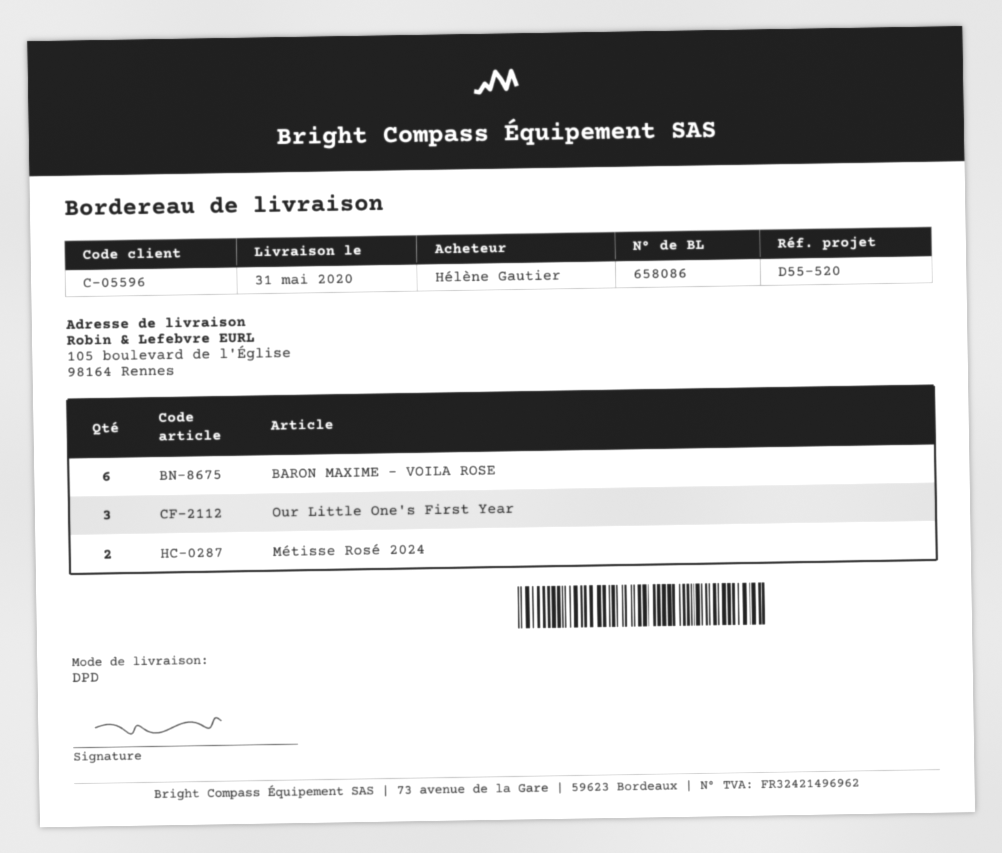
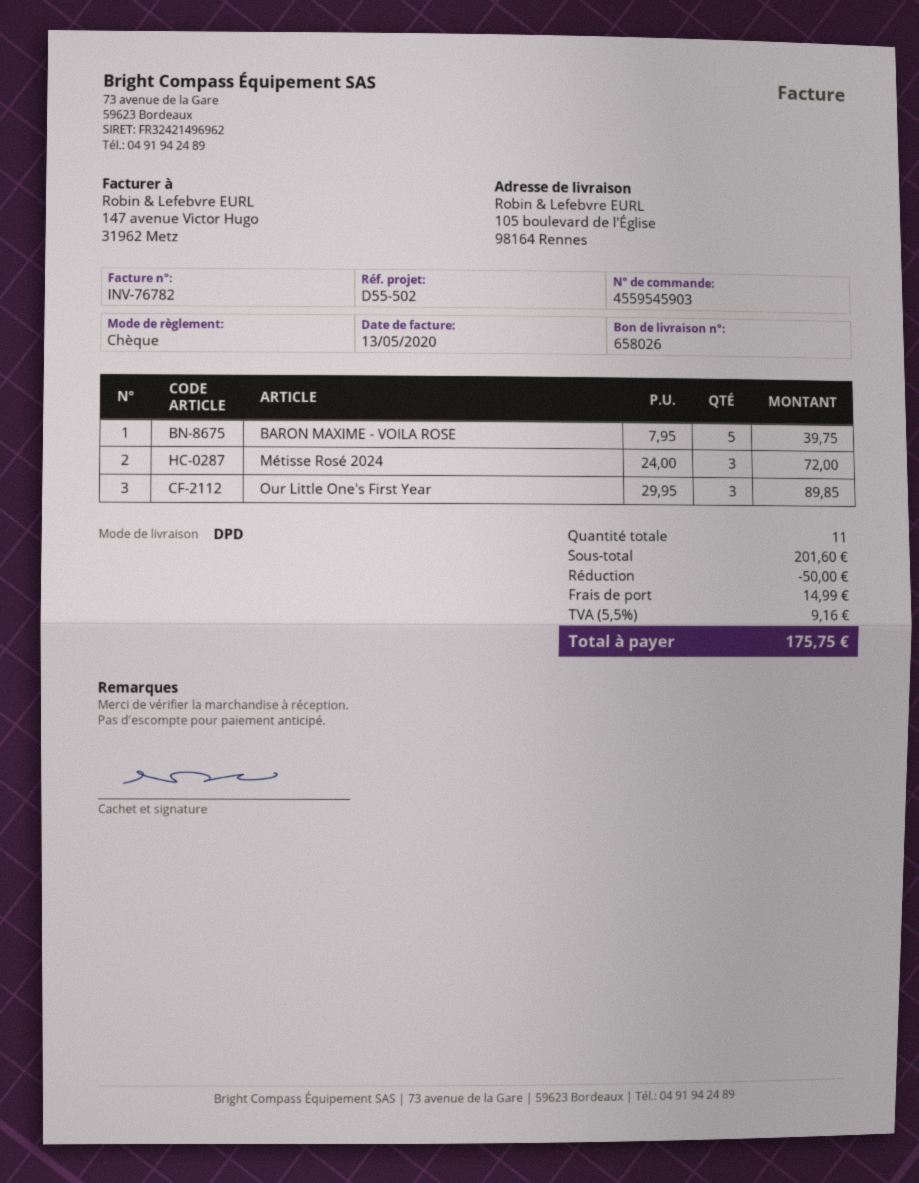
delivery note number: 658086 -> 658026
reference: D55-520 -> D55-502
BARON MAXIME - VOILA ROSE: 6 -> 5
Métisse Rosé 2024: 2 -> 3

